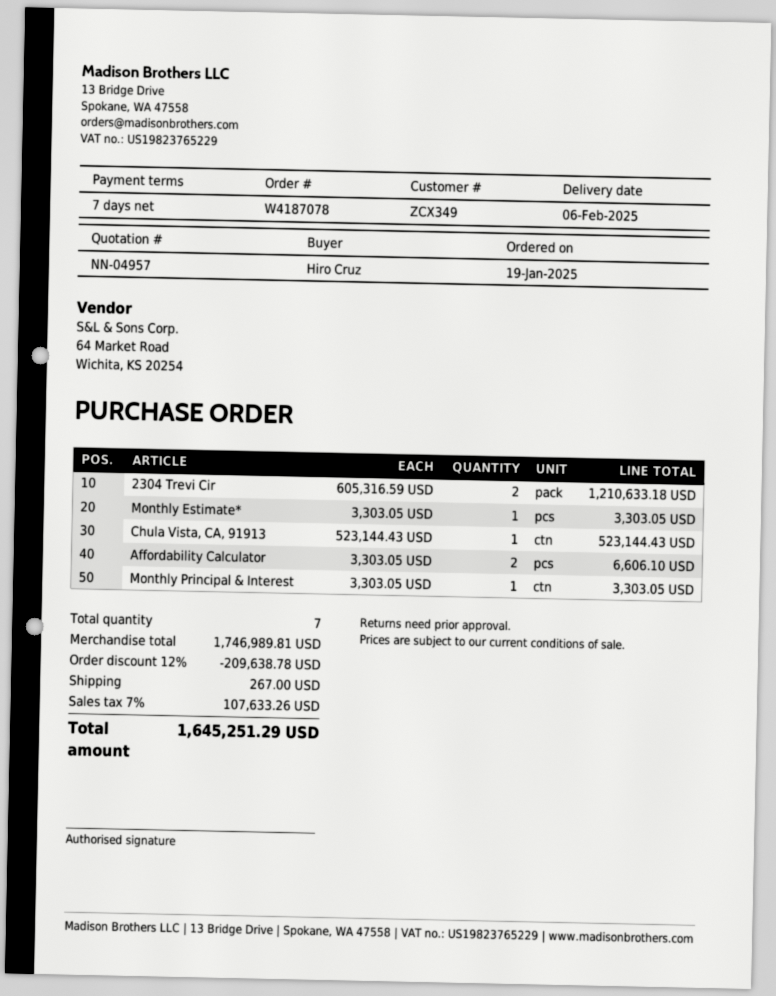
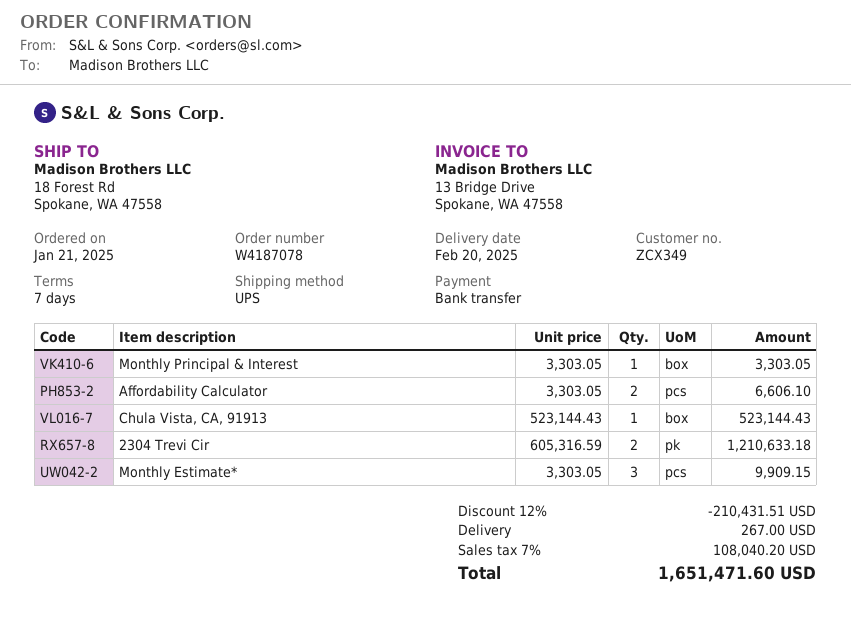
order date: 2025-01-19 -> 2025-01-21
delivery date: 2025-02-06 -> 2025-02-20
Monthly Estimate*: 1 x 3303.05 = 3303.05 -> 3 x 3303.05 = 9909.15
discount: 12% = 209638.78 -> 12% = 210431.51
tax: 7% = 107633.26 -> 7% = 108040.20
total: 1645251.29 -> 1651471.60

